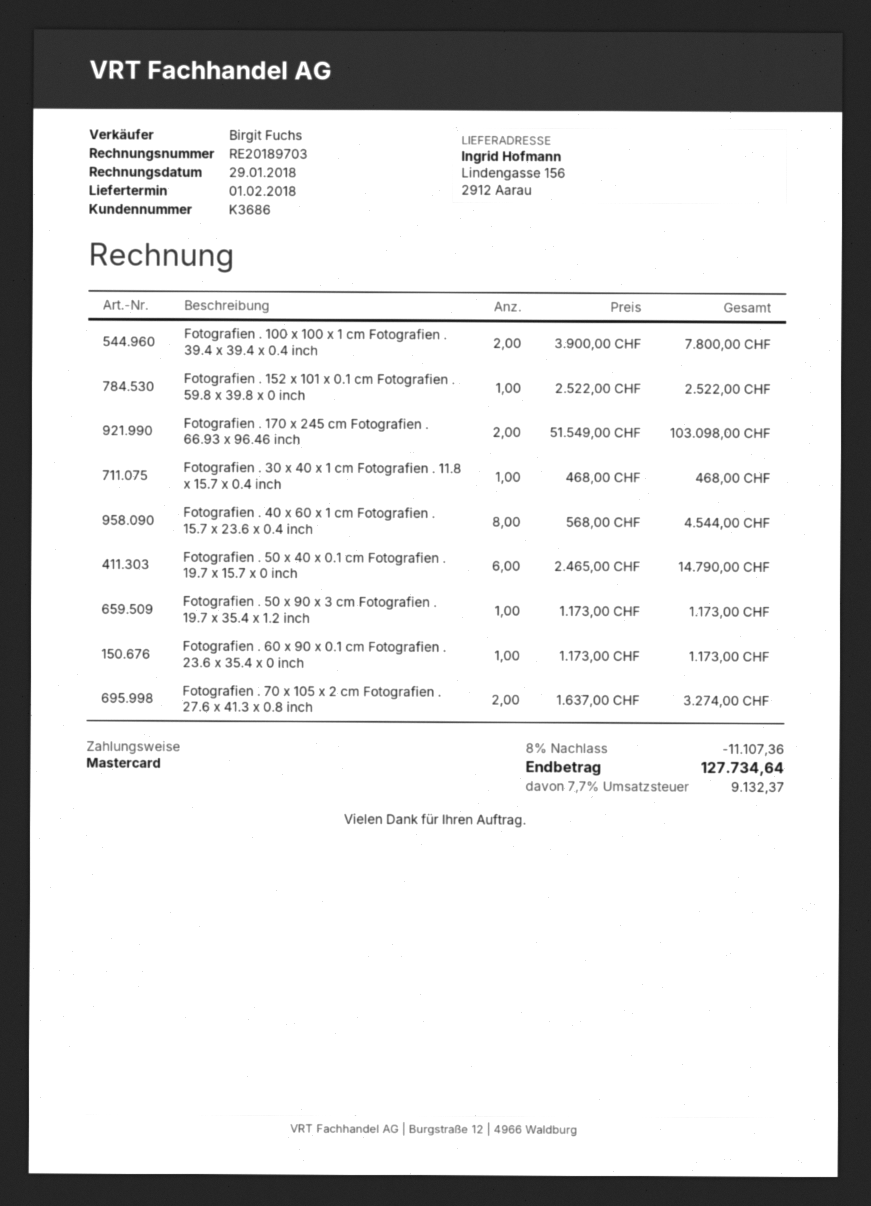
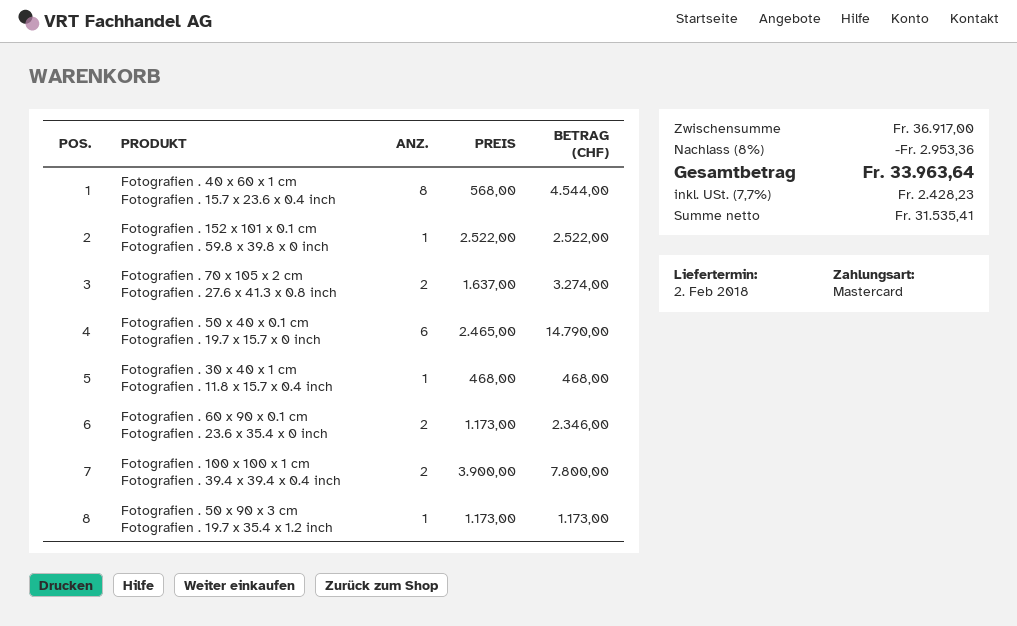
delivery date: 2018-02-01 -> 2018-02-02
Fotografien . 170 x 245 cm Fotografien . 66.93 x 96.46 inch: 2 x 51549.00 = 103098.00 -> none
Fotografien . 60 x 90 x 0.1 cm Fotografien . 23.6 x 35.4 x 0 inch: 1 x 1173.00 = 1173.00 -> 2 x 1173.00 = 2346.00
discount: 8% = 11107.36 -> 8% = 2953.36
tax: 7.7% = 9132.37 -> 7.7% = 2428.23
total: 127734.64 -> 33963.64

